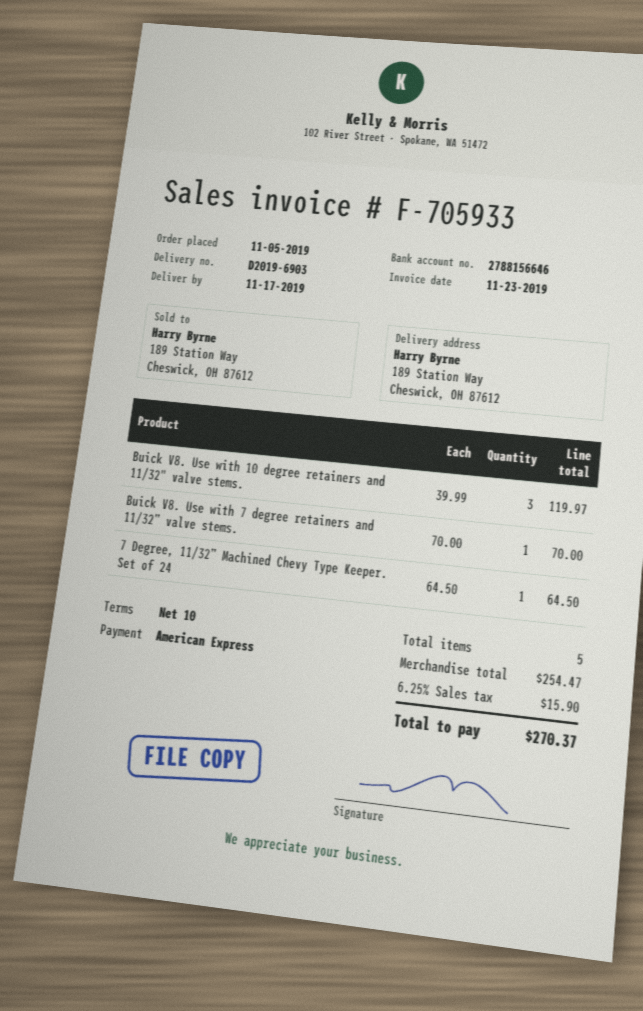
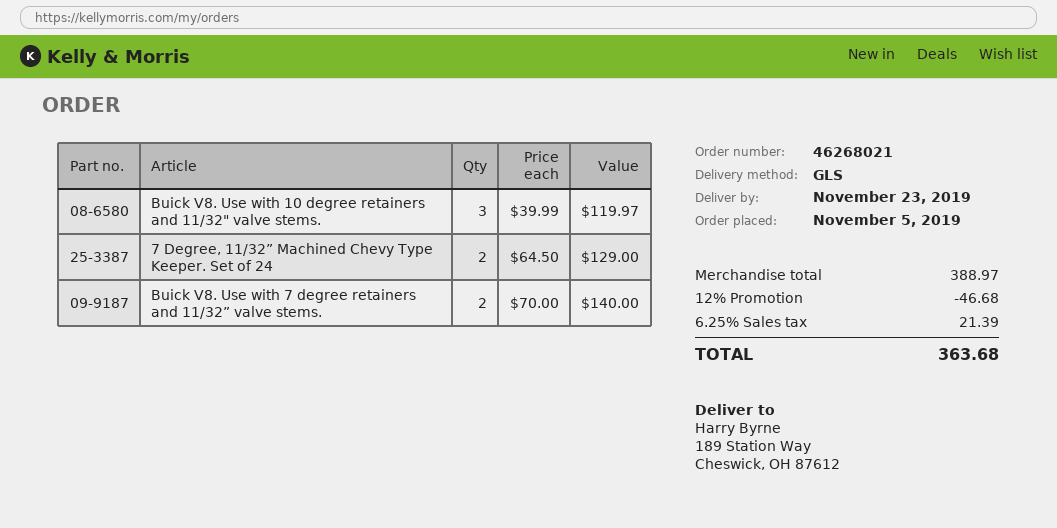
delivery date: 2019-11-17 -> 2019-11-23
Buick V8. Use with 7 degree retainers and 11/32” valve stems.: 1 x 70.00 = 70.00 -> 2 x 70.00 = 140.00
7 Degree, 11/32” Machined Chevy Type Keeper. Set of 24: 1 x 64.50 = 64.50 -> 2 x 64.50 = 129.00
subtotal: 254.47 -> 388.97
discount: none -> 12% = 46.68
tax: 6.25% = 15.90 -> 6.25% = 21.39
total: 270.37 -> 363.68

